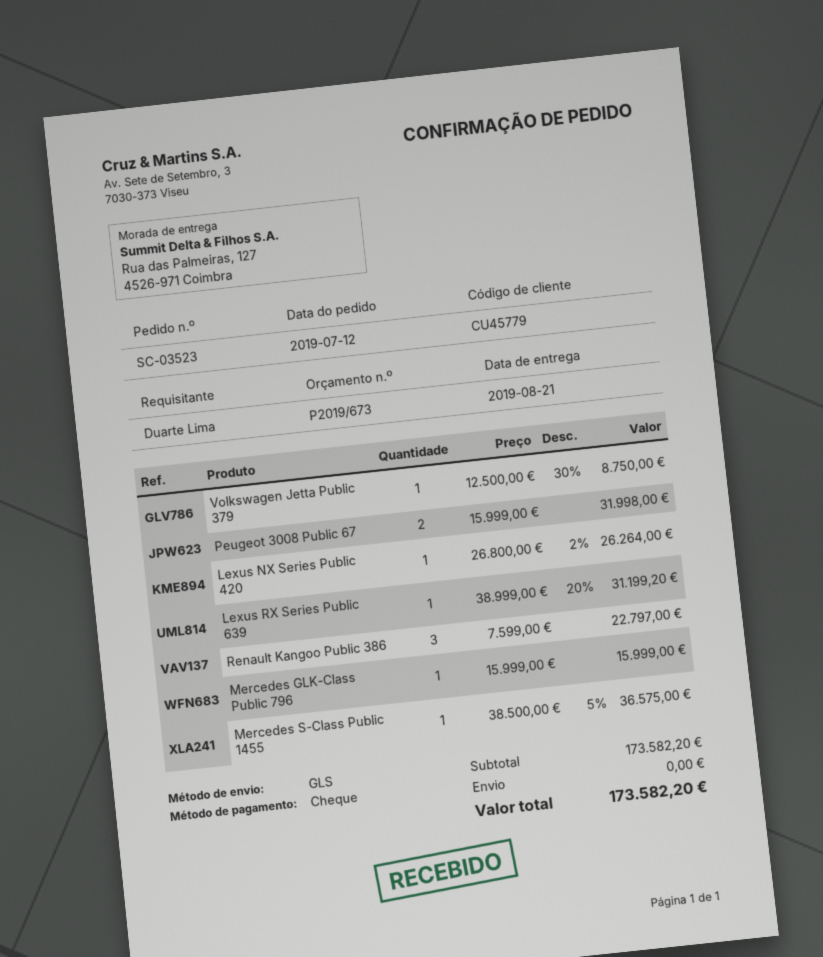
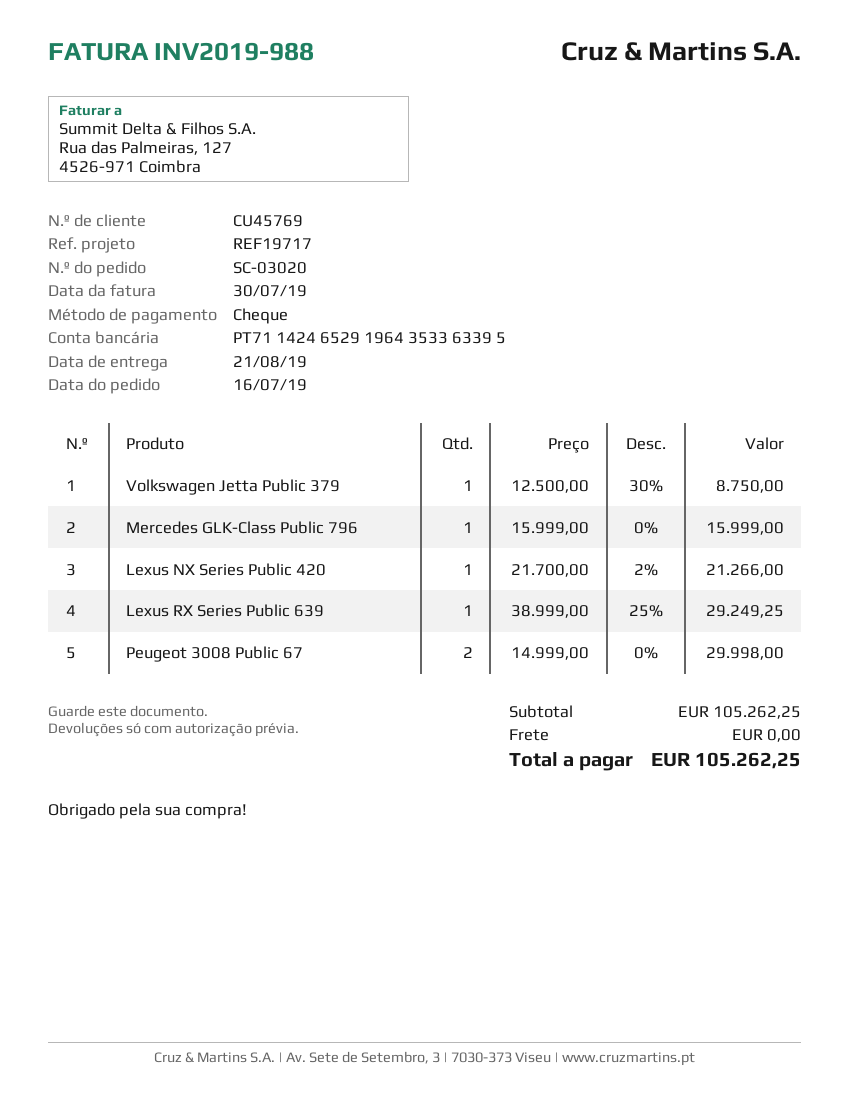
order number: SC-03523 -> SC-03020
order date: 2019-07-12 -> 2019-07-16
customer number: CU45779 -> CU45769
Peugeot 3008 Public 67: 2 x 15999.00 = 31998.00 -> 2 x 14999.00 = 29998.00
Lexus NX Series Public 420: 1 x 26800.00 - 2% = 26264.00 -> 1 x 21700.00 - 2% = 21266.00
Lexus RX Series Public 639: 1 x 38999.00 - 20% = 31199.20 -> 1 x 38999.00 - 25% = 29249.25
Renault Kangoo Public 386: 3 x 7599.00 = 22797.00 -> none
Mercedes S-Class Public 1455: 1 x 38500.00 - 5% = 36575.00 -> none
subtotal: 173582.20 -> 105262.25
total: 173582.20 -> 105262.25

